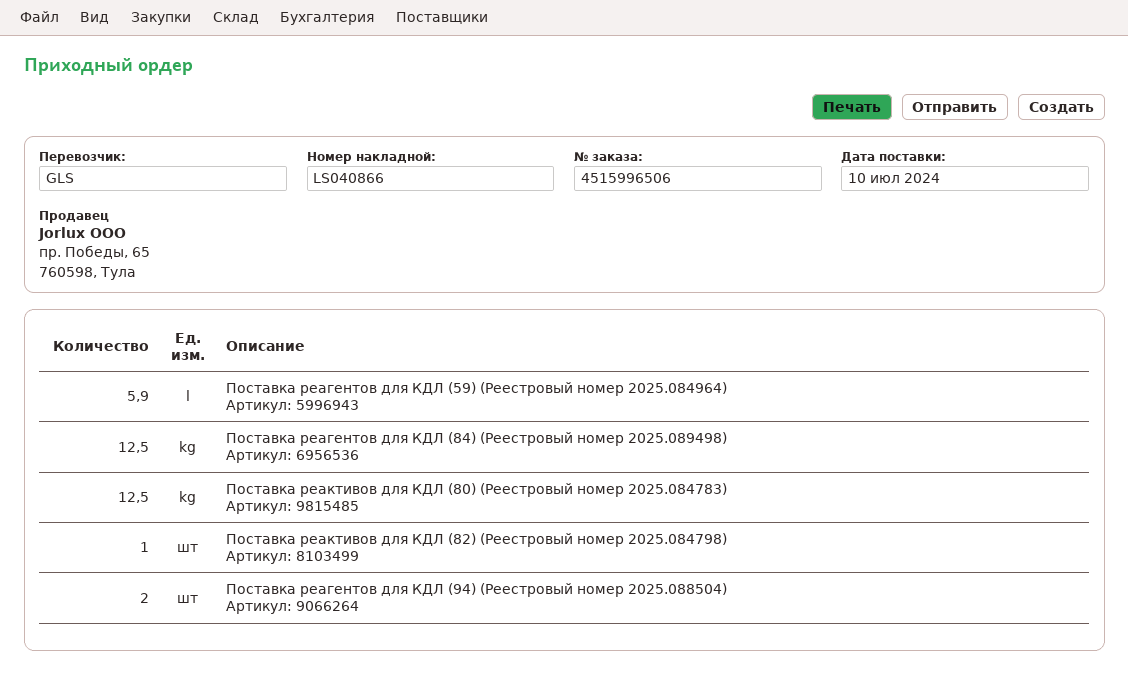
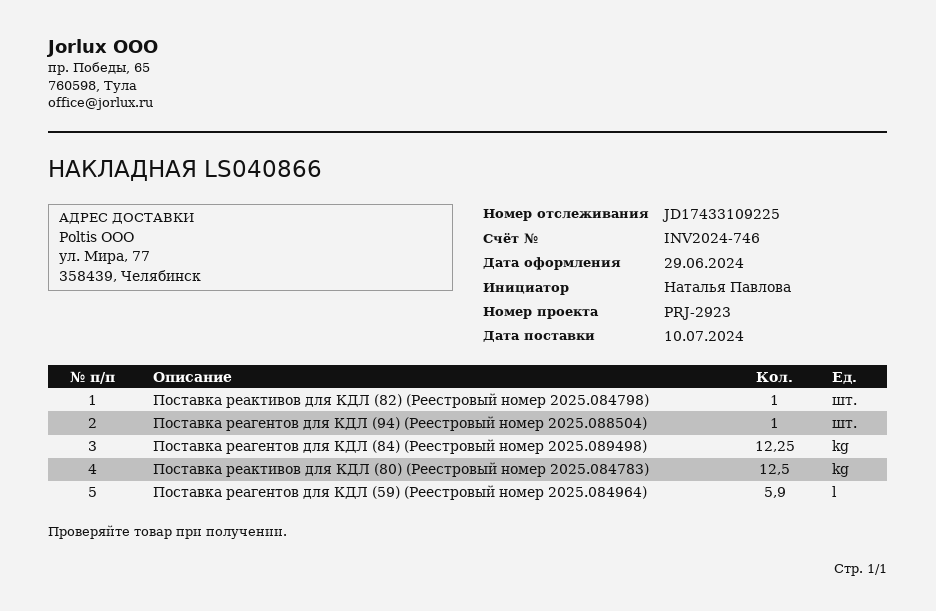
Поставка реагентов для КДЛ (84) (Реестровый номер 2025.089498): 12.5 -> 12.25
Поставка реагентов для КДЛ (94) (Реестровый номер 2025.088504): 2 -> 1

